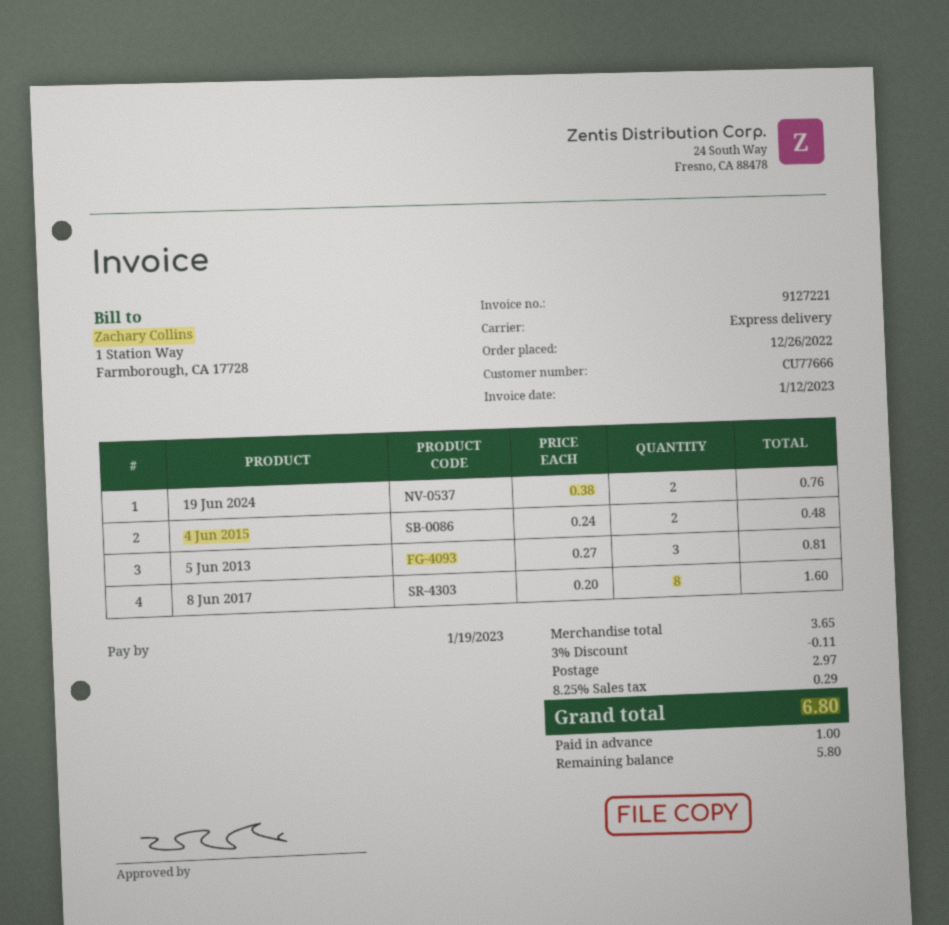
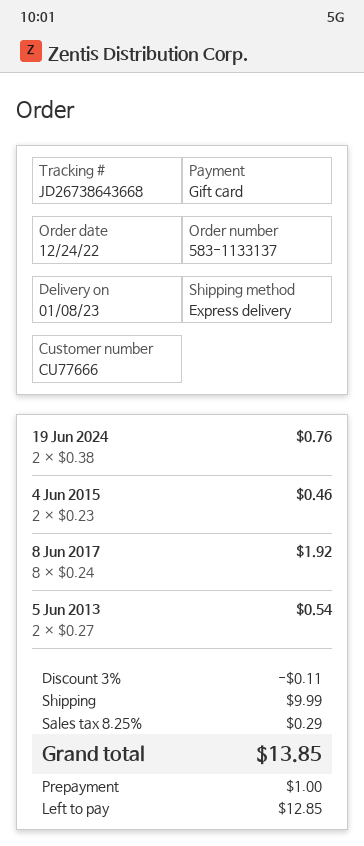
order date: 2022-12-26 -> 2022-12-24
4 Jun 2015: 2 x 0.24 = 0.48 -> 2 x 0.23 = 0.46
5 Jun 2013: 3 x 0.27 = 0.81 -> 2 x 0.27 = 0.54
8 Jun 2017: 8 x 0.20 = 1.60 -> 8 x 0.24 = 1.92
shipping: 2.97 -> 9.99
total: 6.80 -> 13.85
balance: 5.80 -> 12.85

